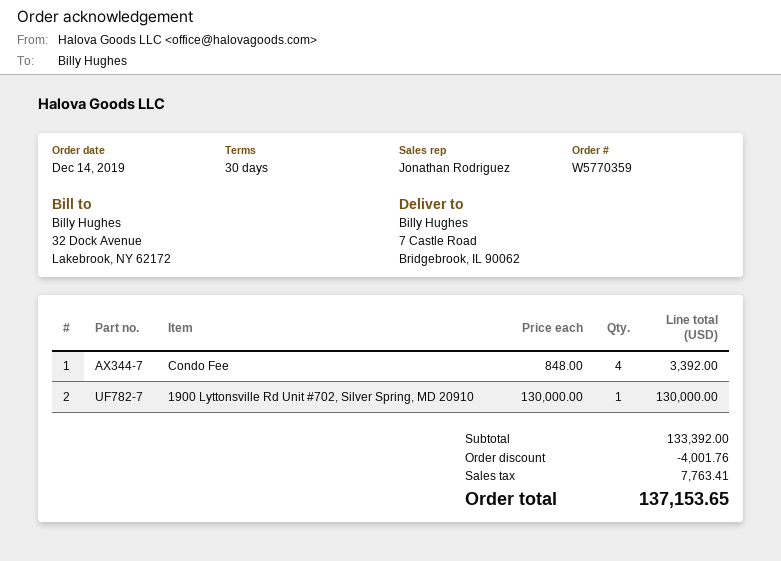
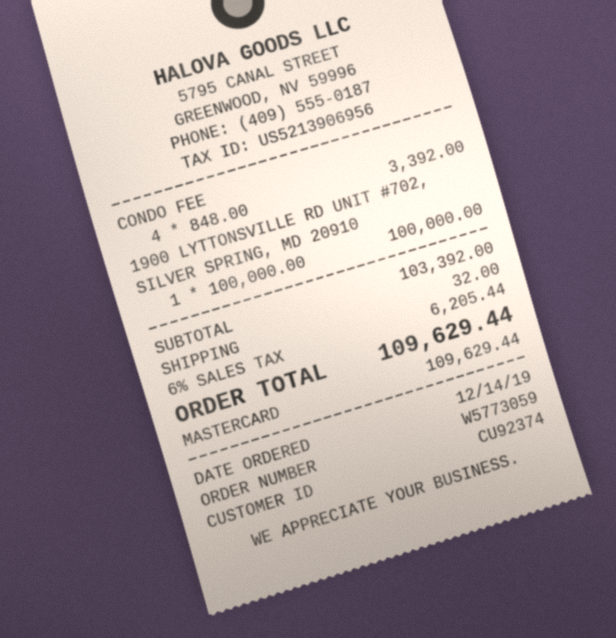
order number: W5770359 -> W5773059
1900 Lyttonsville Rd Unit #702, Silver Spring, MD 20910: 1 x 130000.00 = 130000.00 -> 1 x 100000.00 = 100000.00
subtotal: 133392.00 -> 103392.00
discount: 4001.76 -> none
shipping: none -> 32.00
tax: 7763.41 -> 6205.44
total: 137153.65 -> 109629.44

